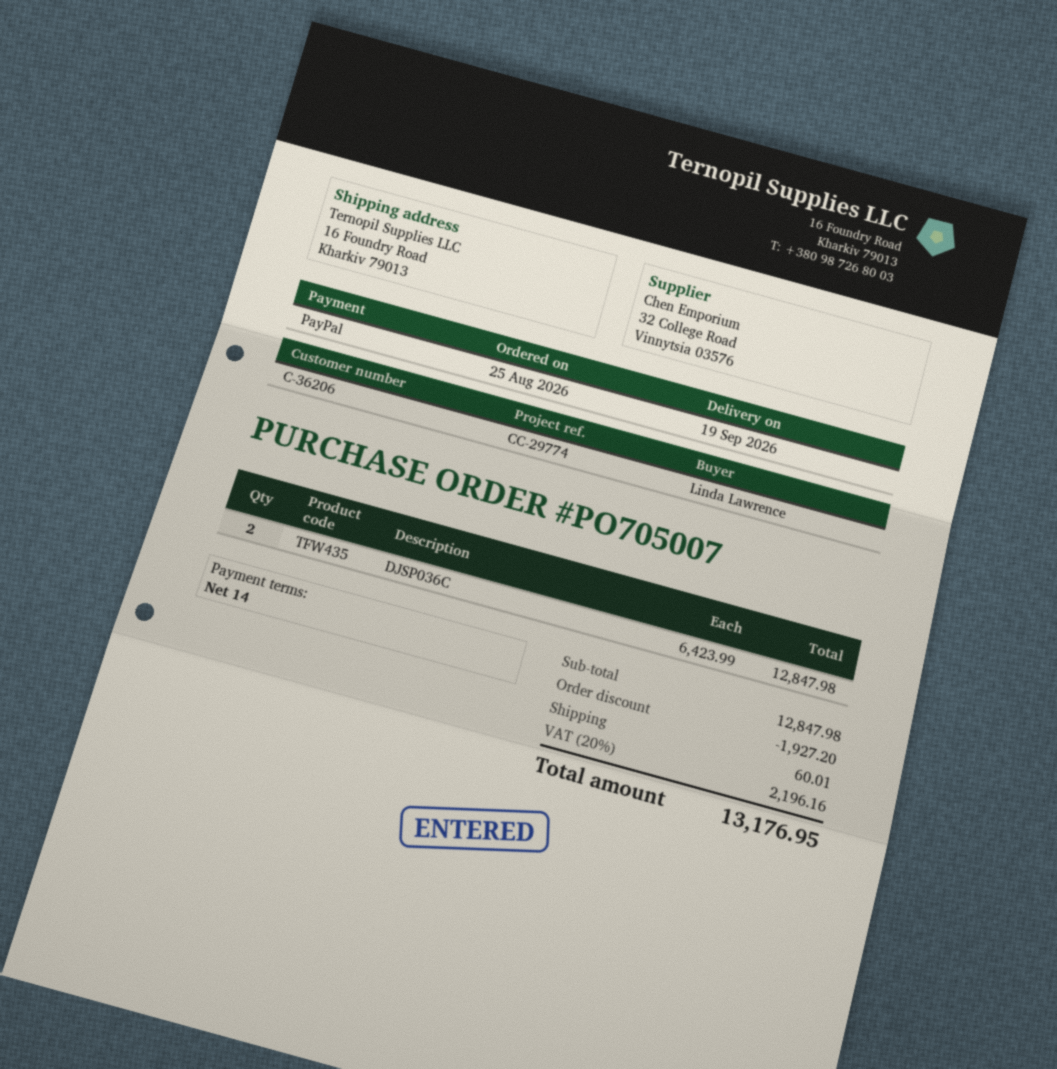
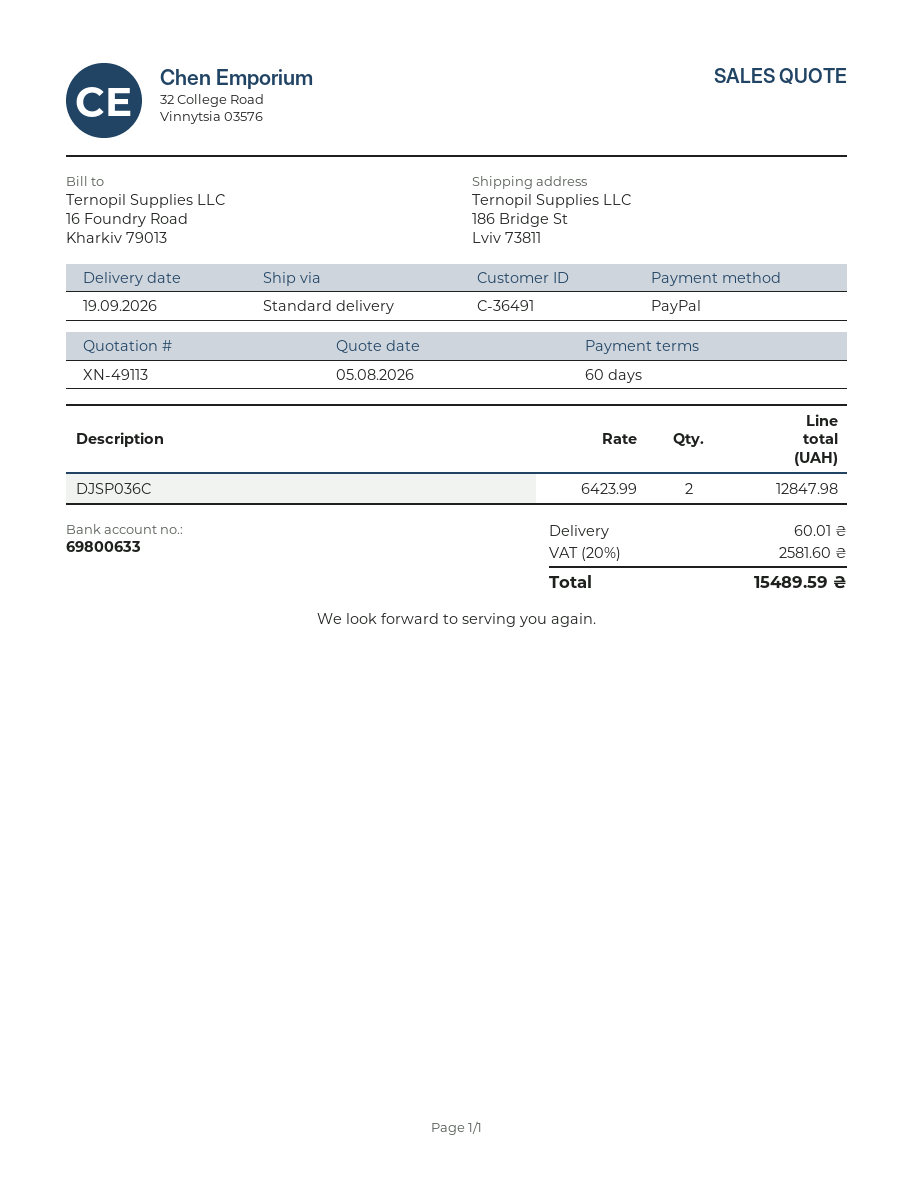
payment terms: 14 days -> 60 days
customer number: C-36206 -> C-36491
ship to: 16 Foundry Road, Kharkiv 79013 -> 186 Bridge St, Lviv 73811
discount: 1927.20 -> none
tax: 20% = 2196.16 -> 20% = 2581.60
total: 13176.95 -> 15489.59

